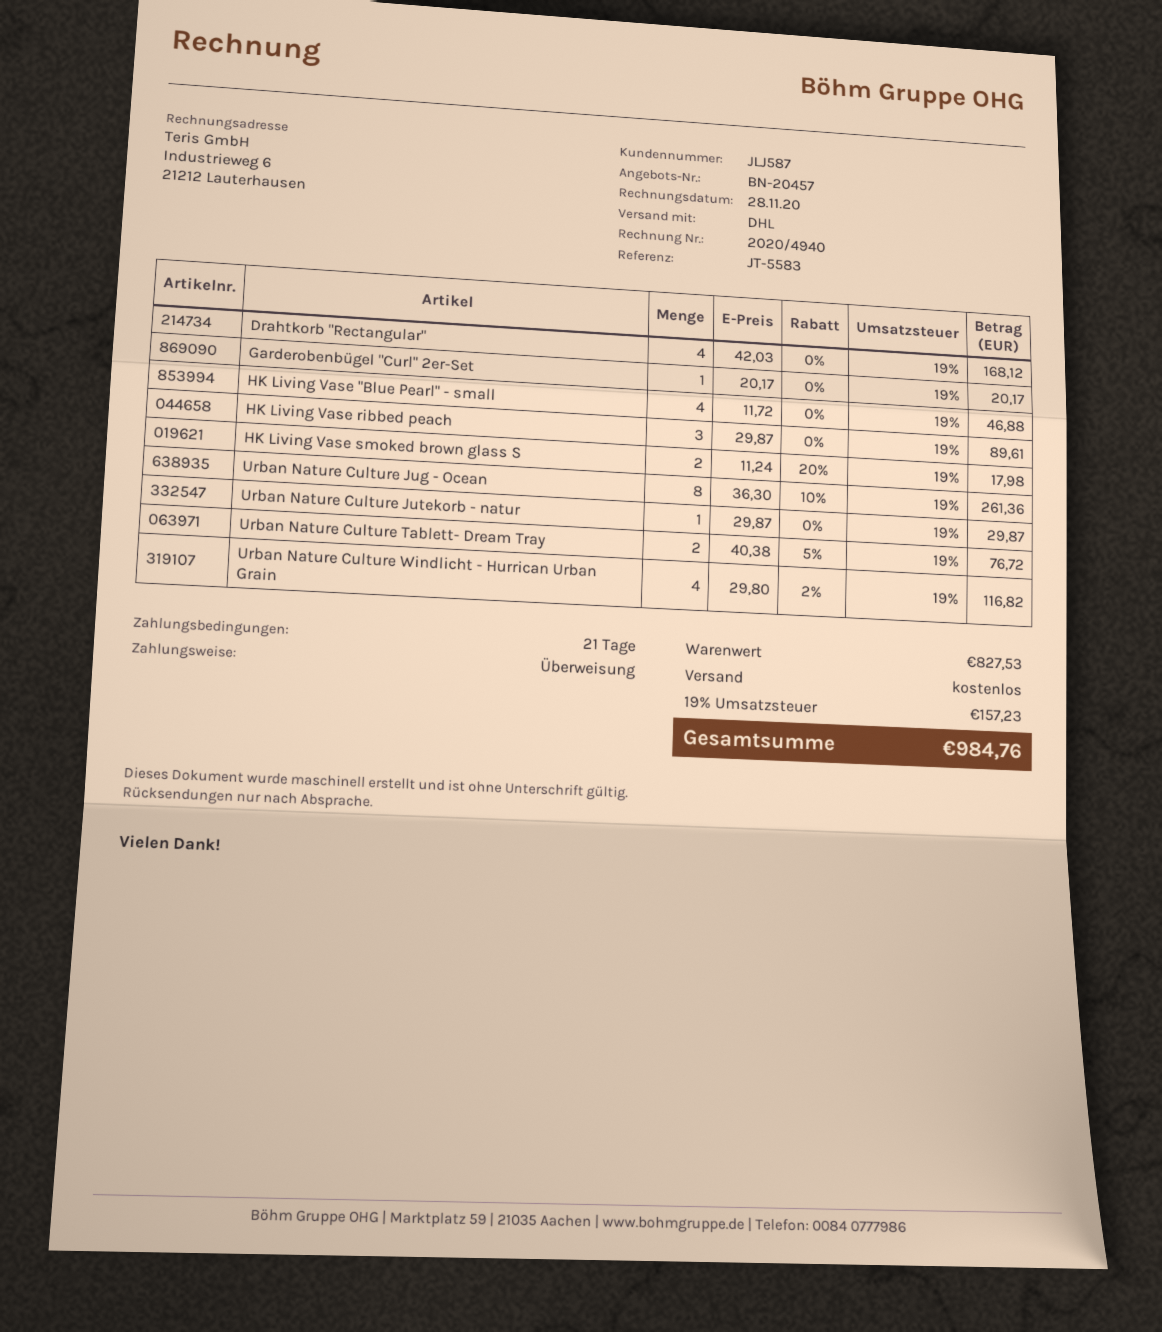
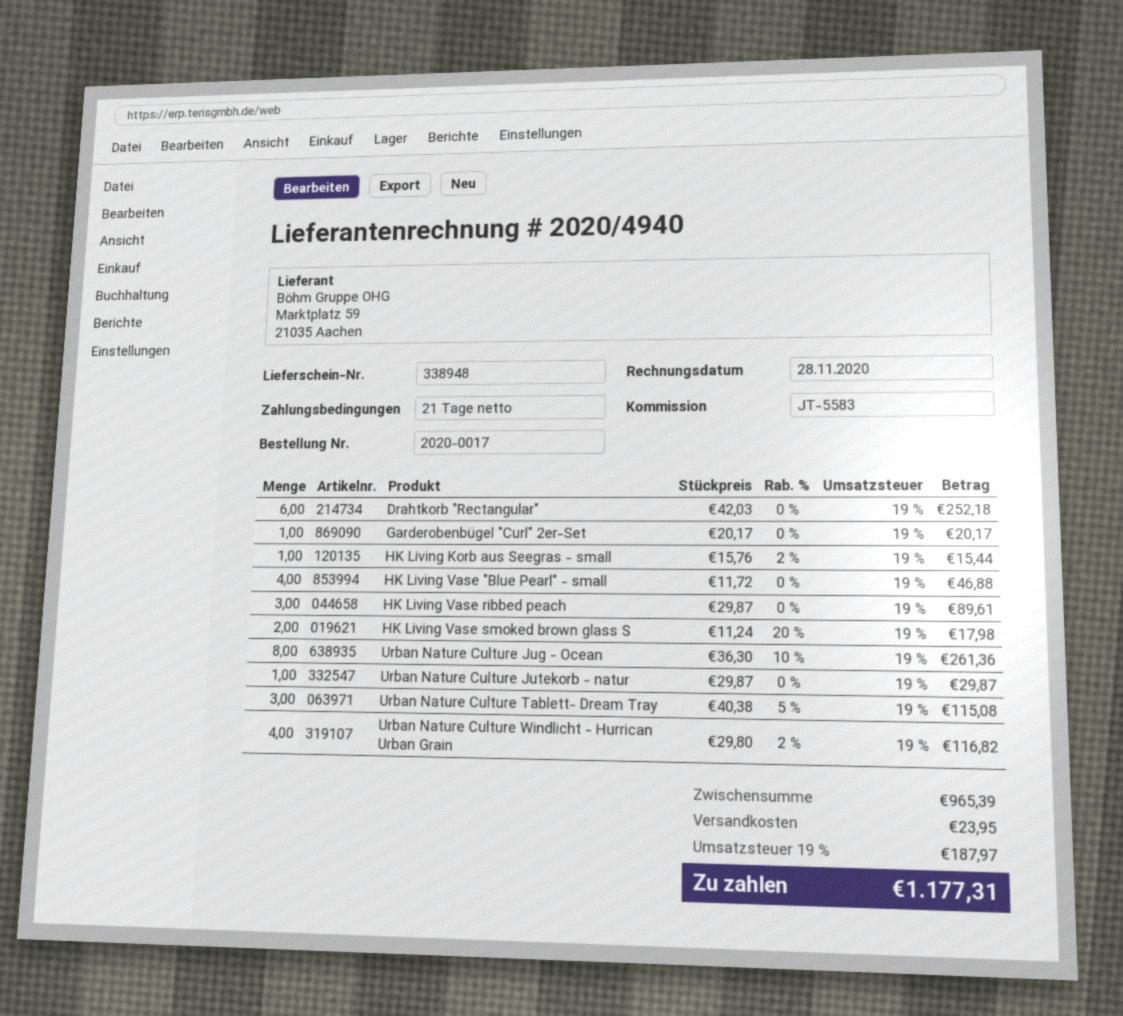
Drahtkorb "Rectangular": 4 x 42.03 = 168.12 -> 6 x 42.03 = 252.18
Urban Nature Culture Tablett- Dream Tray: 2 x 40.38 - 5% = 76.72 -> 3 x 40.38 - 5% = 115.08
HK Living Korb aus Seegras - small: none -> 1 x 15.76 - 2% = 15.44
subtotal: 827.53 -> 965.39
shipping: 0.00 -> 23.95
tax: 19% = 157.23 -> 19% = 187.97
total: 984.76 -> 1177.31

